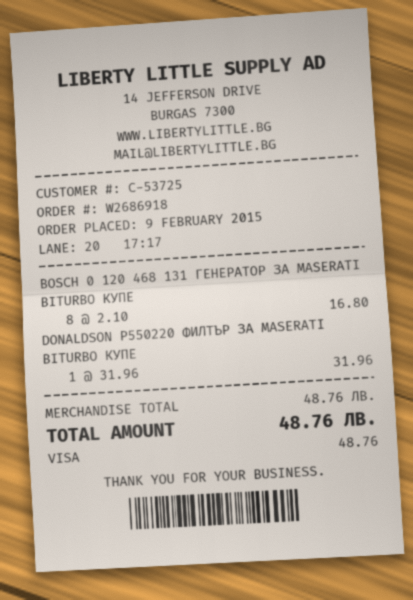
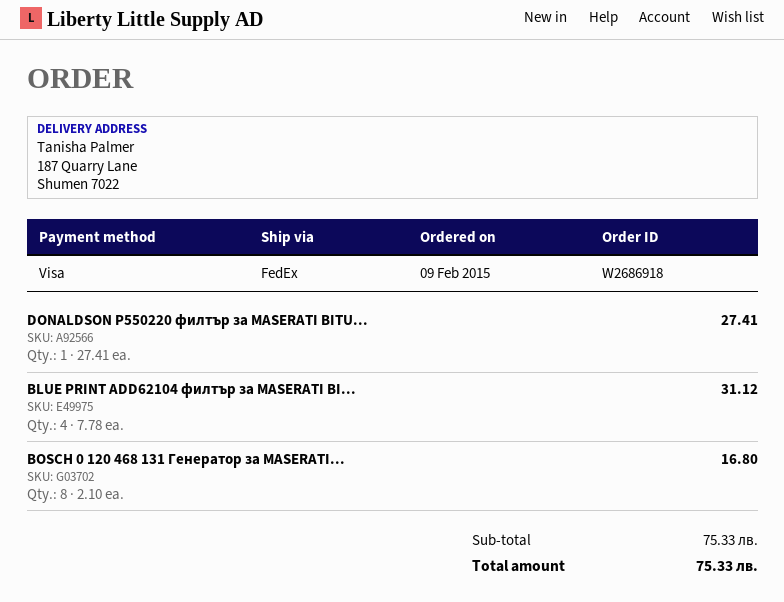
DONALDSON P550220 ФИЛТЪР ЗА MASERATI BITURBO КУПЕ: 1 x 31.96 = 31.96 -> 1 x 27.41 = 27.41
BLUE PRINT ADD62104 филтър за MASERATI BI...: none -> 4 x 7.78 = 31.12
subtotal: 48.76 -> 75.33
total: 48.76 -> 75.33

